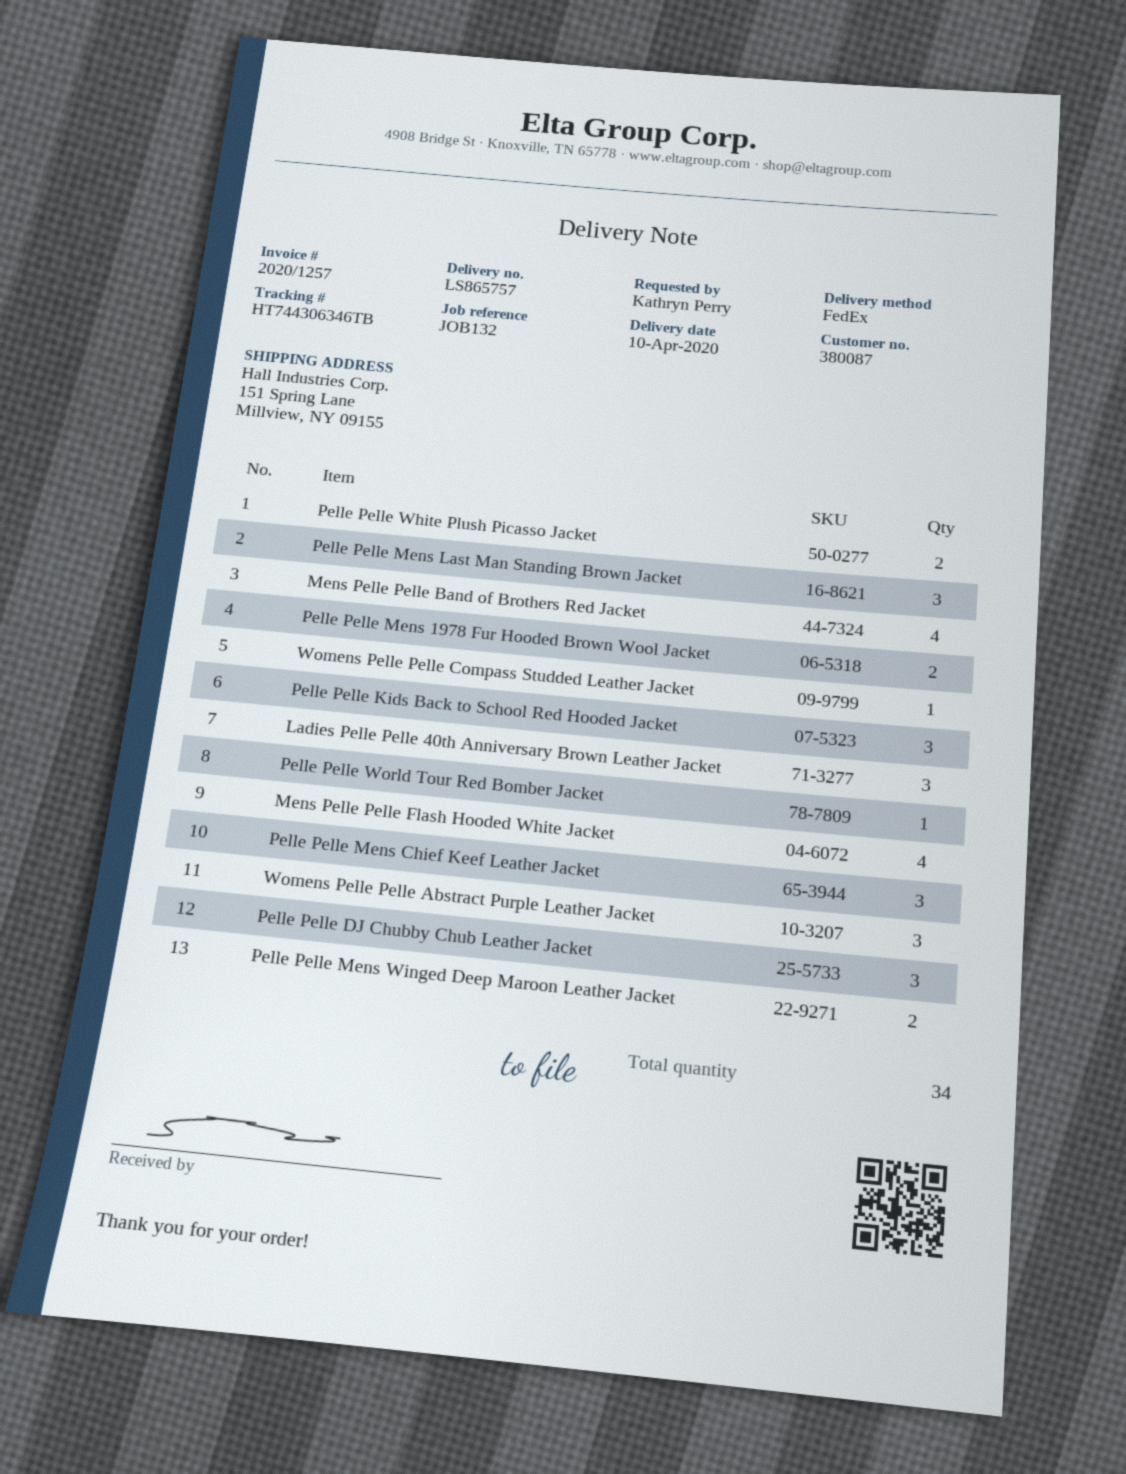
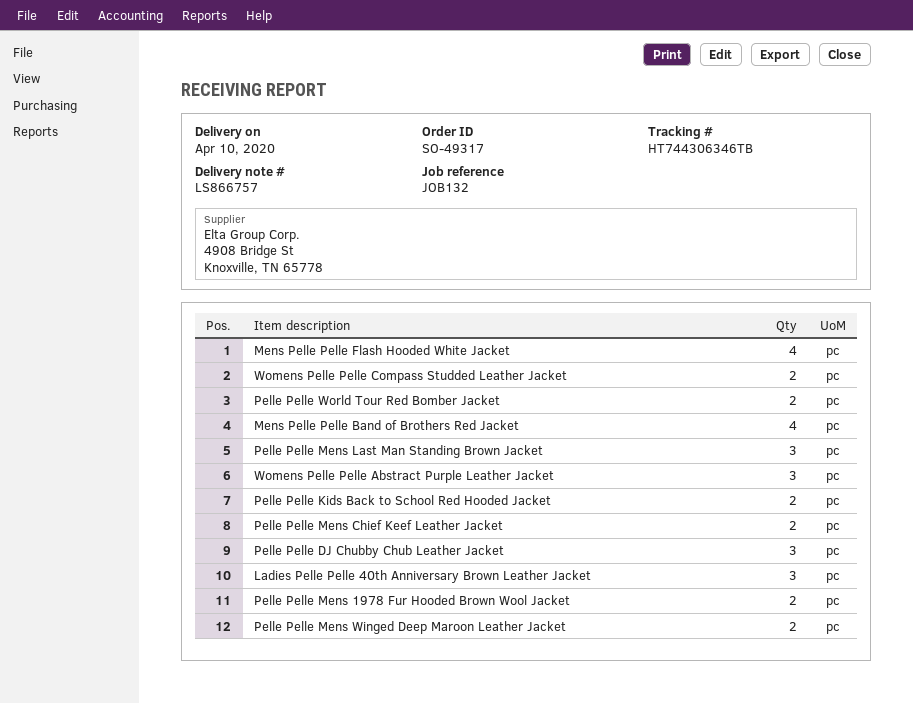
delivery note number: LS865757 -> LS866757
Pelle Pelle White Plush Picasso Jacket: 2 -> none
Womens Pelle Pelle Compass Studded Leather Jacket: 1 -> 2
Pelle Pelle Kids Back to School Red Hooded Jacket: 3 -> 2
Pelle Pelle World Tour Red Bomber Jacket: 1 -> 2
Pelle Pelle Mens Chief Keef Leather Jacket: 3 -> 2

